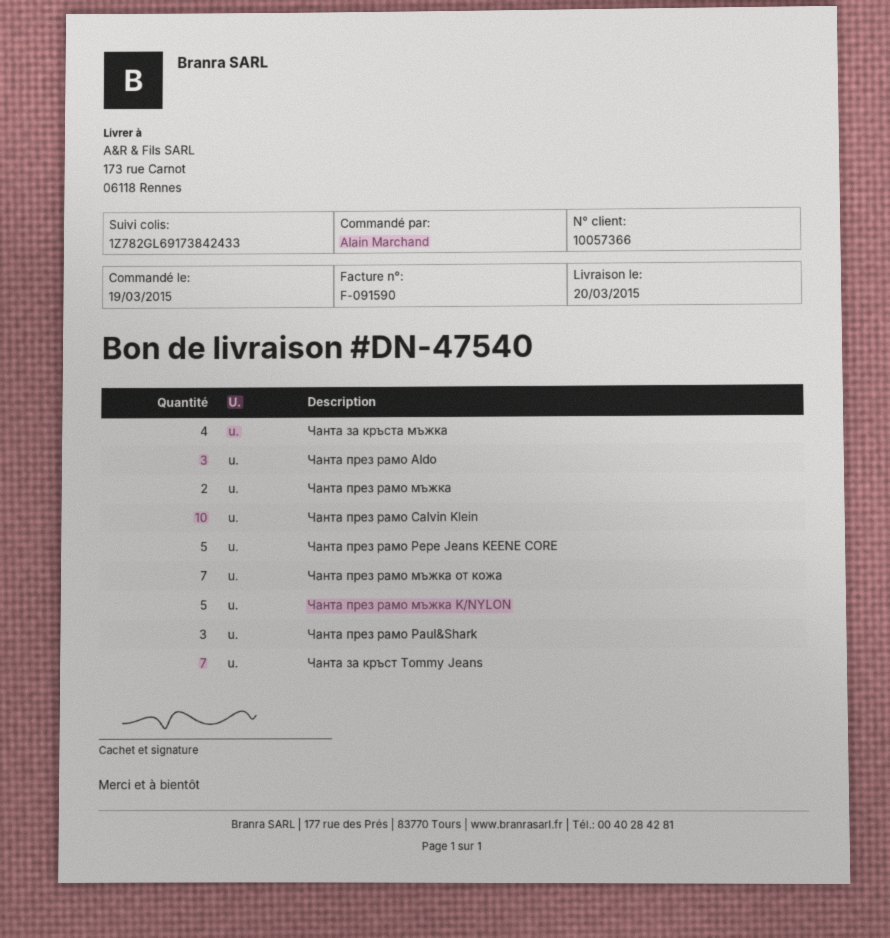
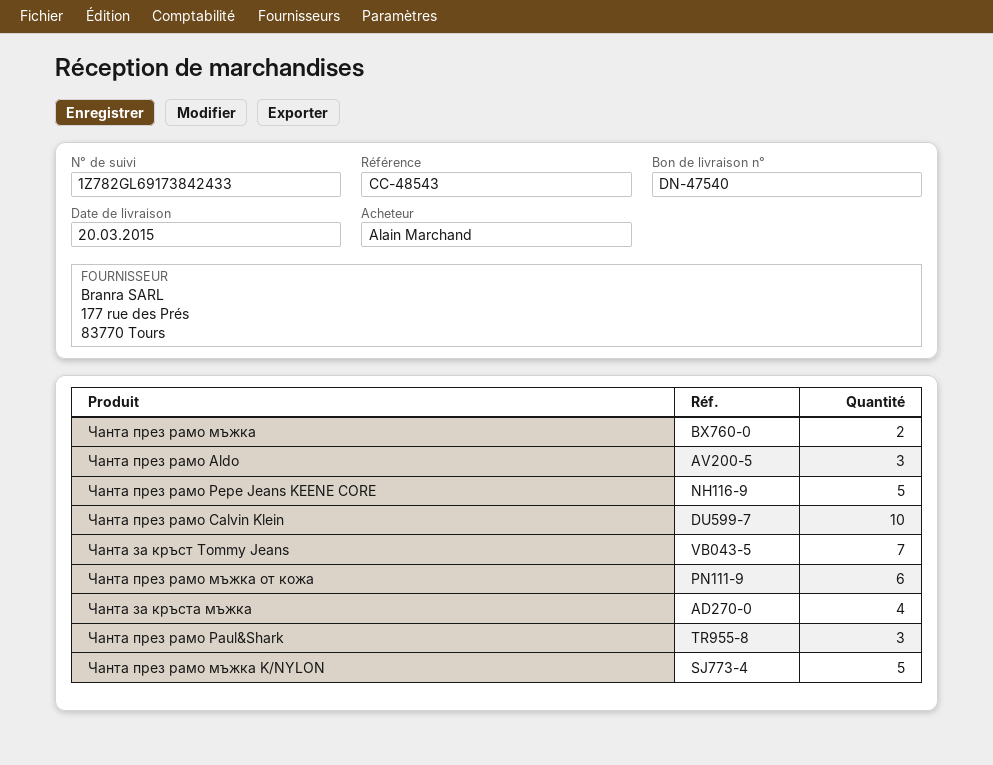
Чанта през рамо мъжка от кожа: 7 -> 6

